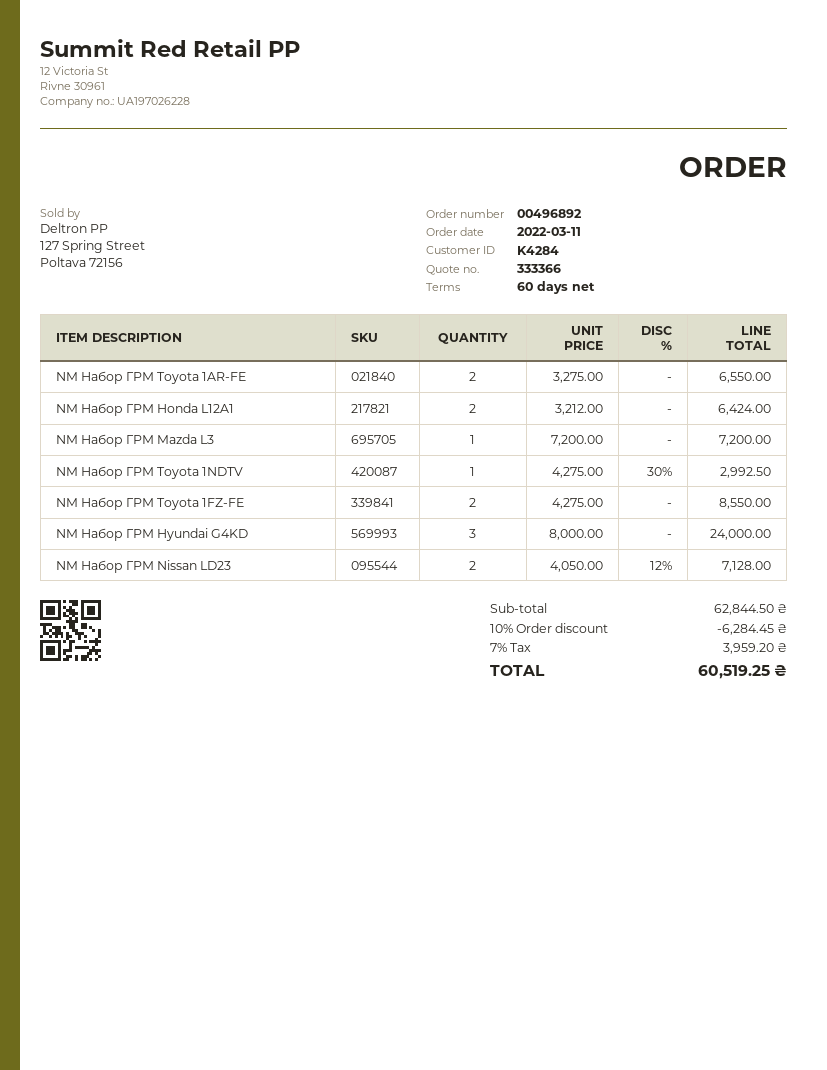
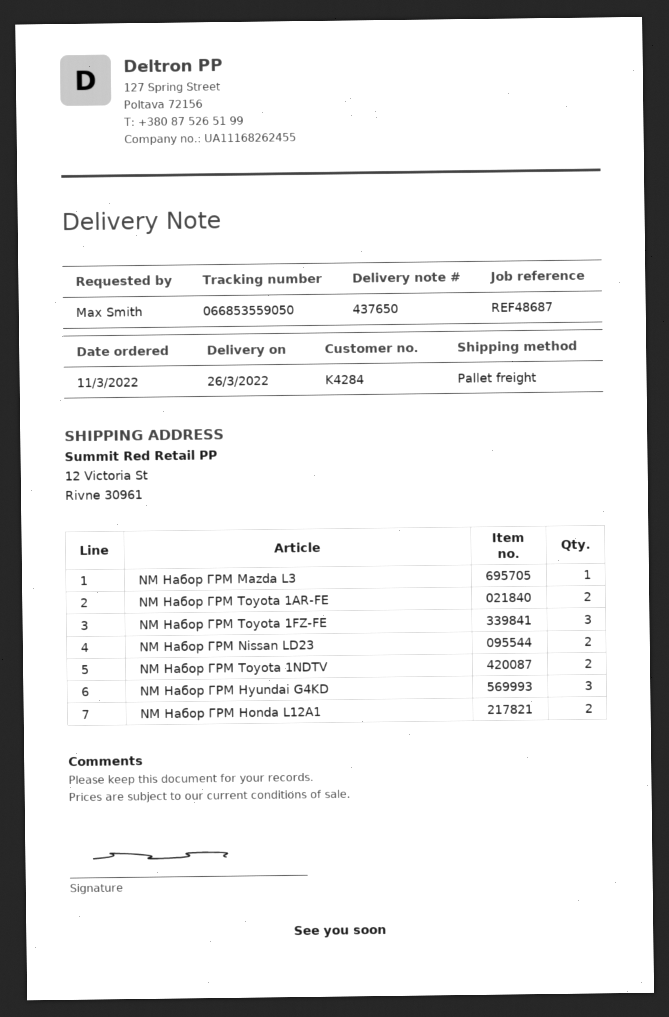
NM Набор ГРМ Toyota 1NDTV: 1 -> 2
NM Набор ГРМ Toyota 1FZ-FE: 2 -> 3

